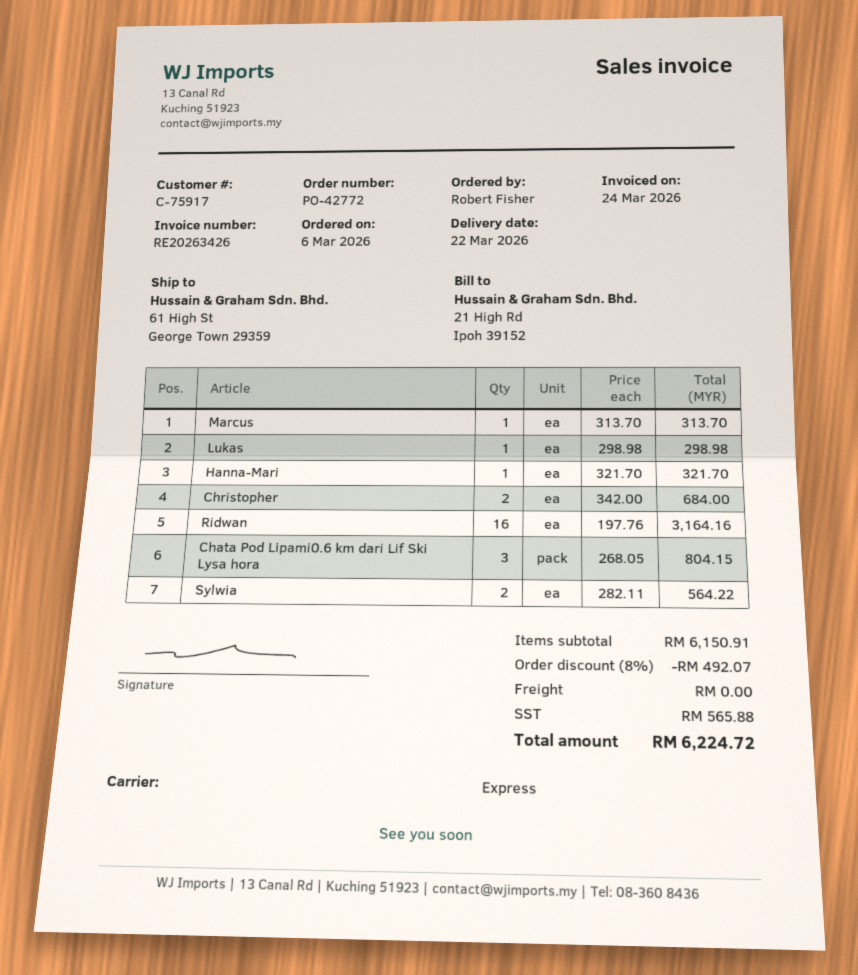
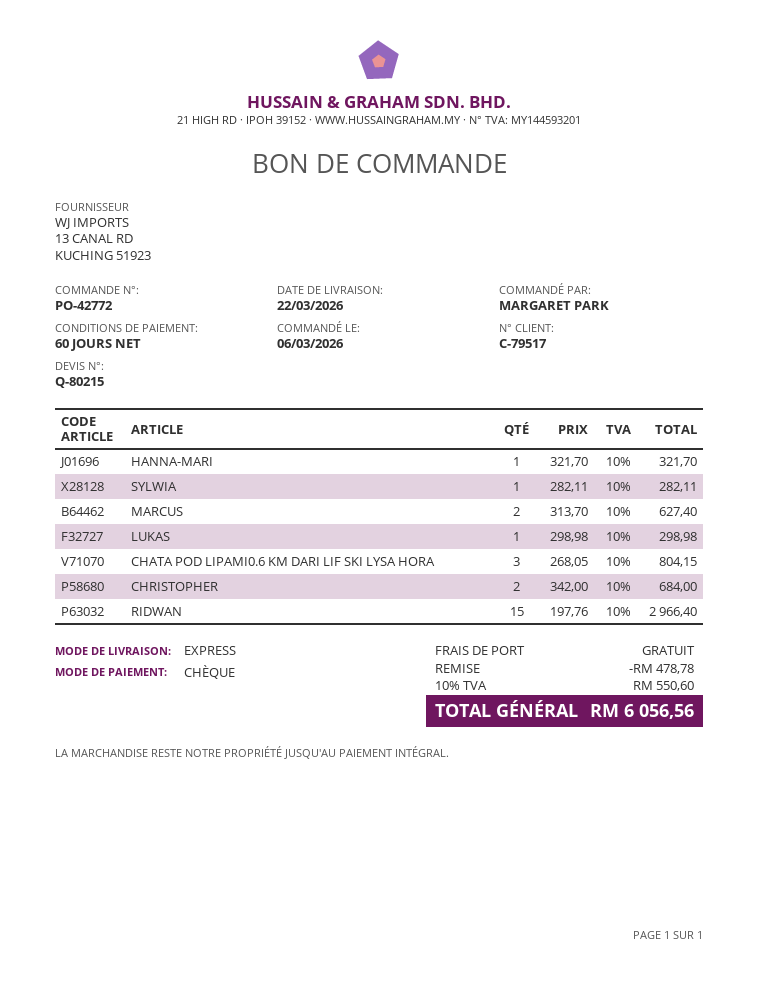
customer number: C-75917 -> C-79517
ordered by: Robert Fisher -> MARGARET PARK
Marcus: 1 x 313.70 = 313.70 -> 2 x 313.70 = 627.40
Ridwan: 16 x 197.76 = 3164.16 -> 15 x 197.76 = 2966.40
Sylwia: 2 x 282.11 = 564.22 -> 1 x 282.11 = 282.11
discount: 492.07 -> 478.78
tax: 565.88 -> 550.60
total: 6224.72 -> 6056.56

